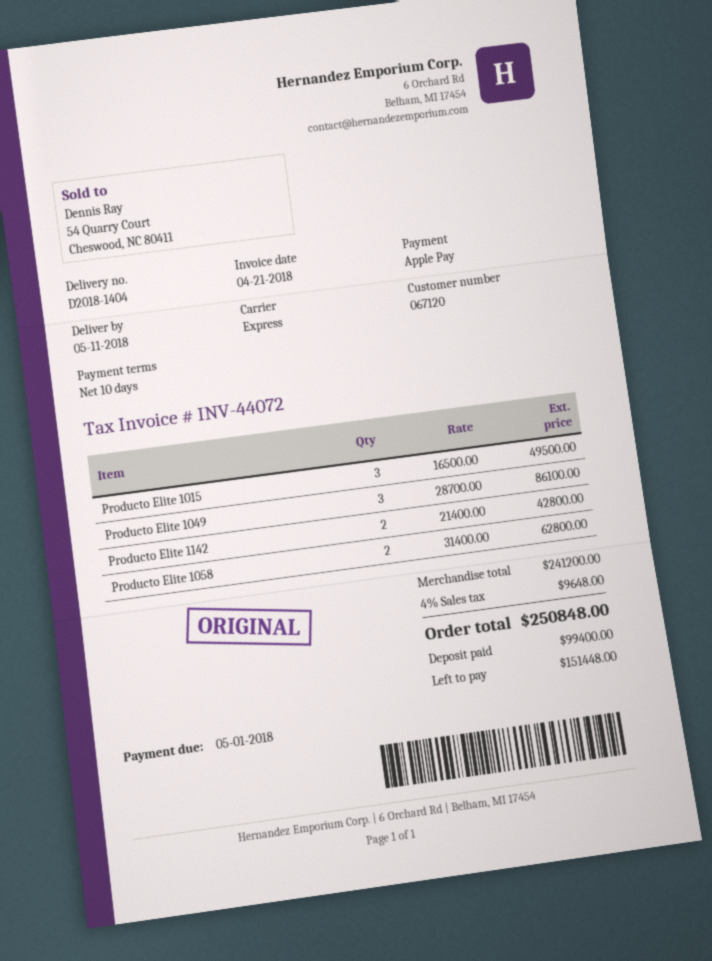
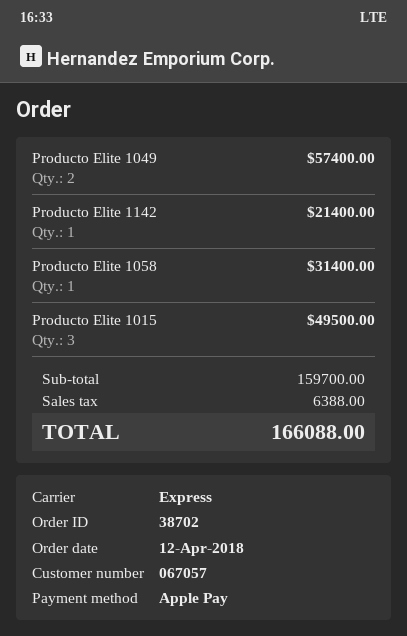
customer number: 067120 -> 067057
Producto Elite 1049: 3 for 86100.00 -> 2 for 57400.00
Producto Elite 1142: 2 for 42800.00 -> 1 for 21400.00
Producto Elite 1058: 2 for 62800.00 -> 1 for 31400.00
subtotal: 241200.00 -> 159700.00
tax: 9648.00 -> 6388.00
total: 250848.00 -> 166088.00

